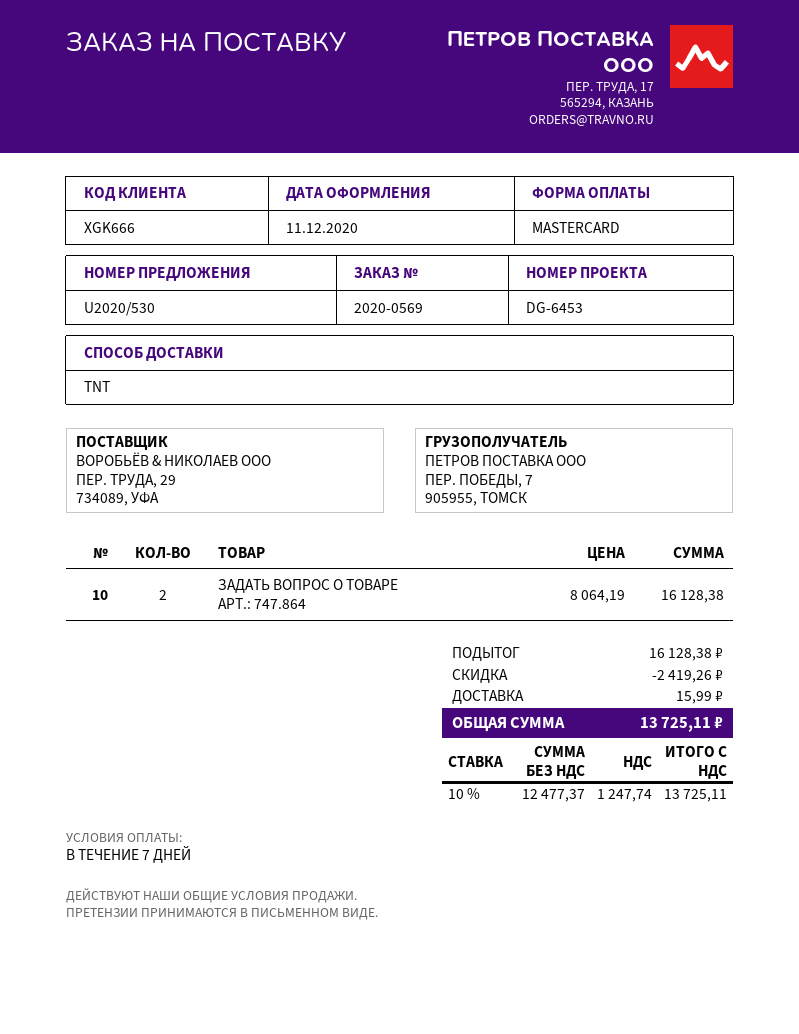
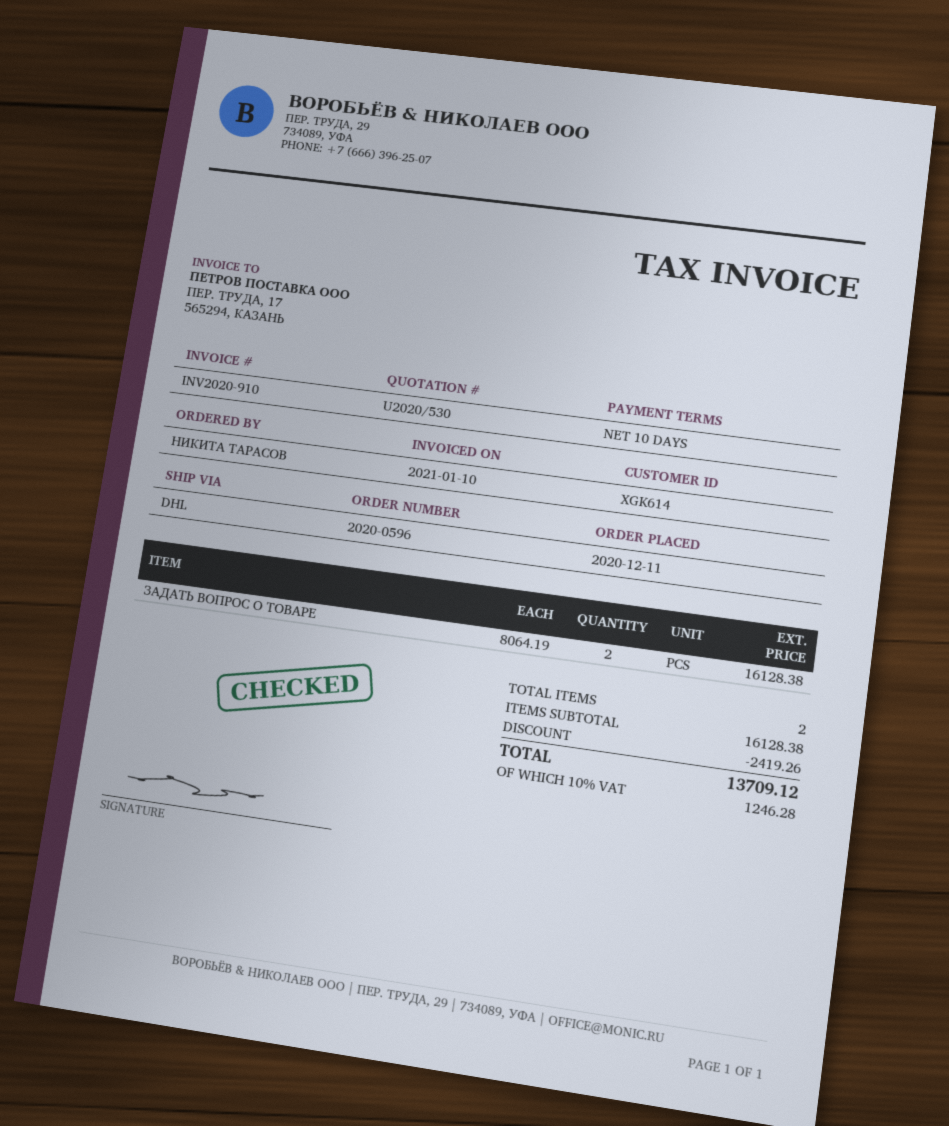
order number: 2020-0569 -> 2020-0596
payment terms: 7 days -> 10 days
customer number: XGK666 -> XGK614
shipping method: TNT -> DHL
shipping: 15.99 -> none
tax: 10% = 1247.74 -> 10% = 1246.28
total: 13725.11 -> 13709.12

